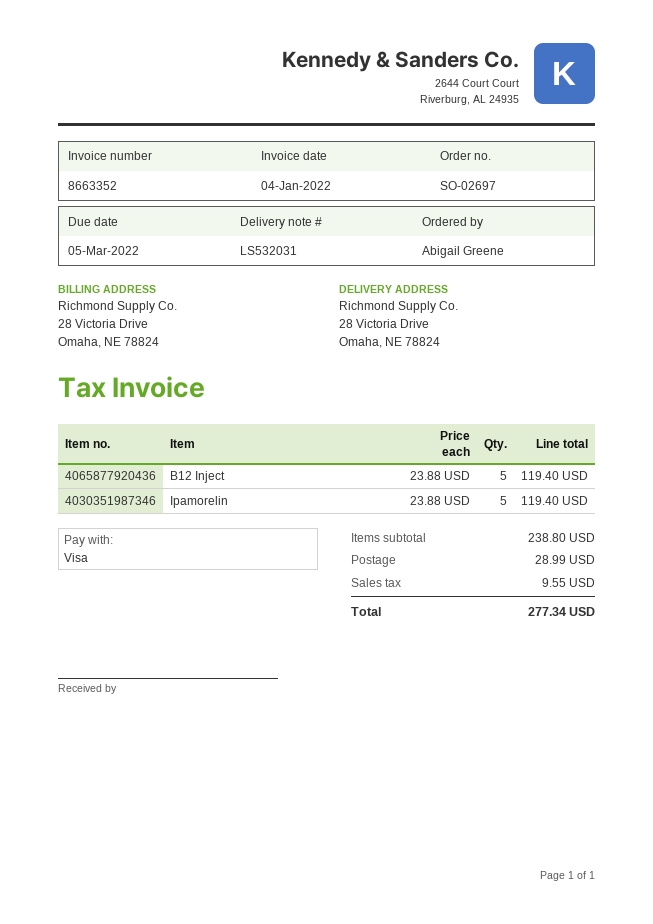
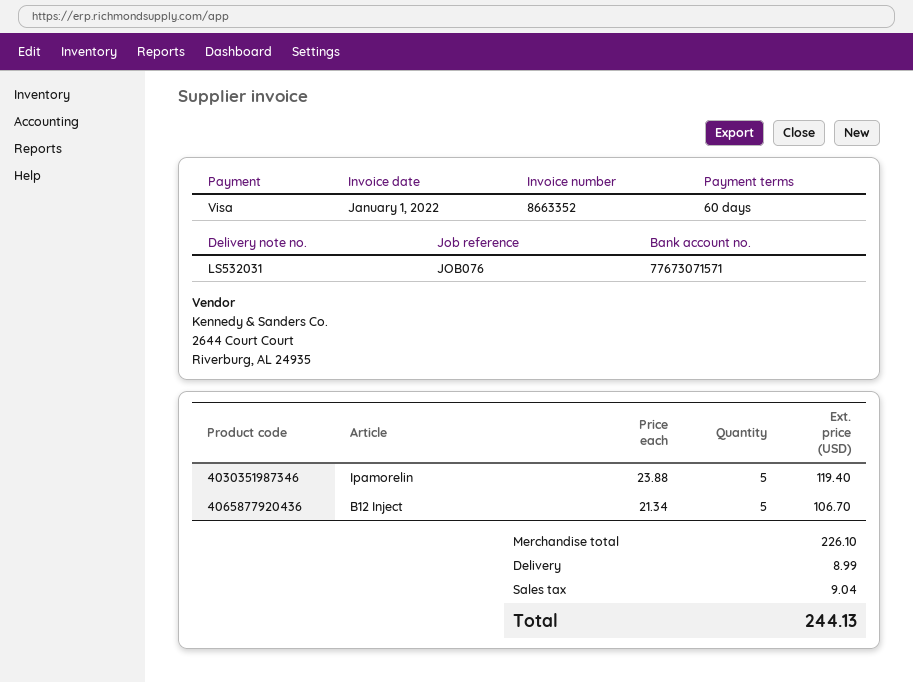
invoice date: 2022-01-04 -> 2022-01-01
B12 Inject: 5 x 23.88 = 119.40 -> 5 x 21.34 = 106.70
subtotal: 238.80 -> 226.10
shipping: 28.99 -> 8.99
tax: 9.55 -> 9.04
total: 277.34 -> 244.13

